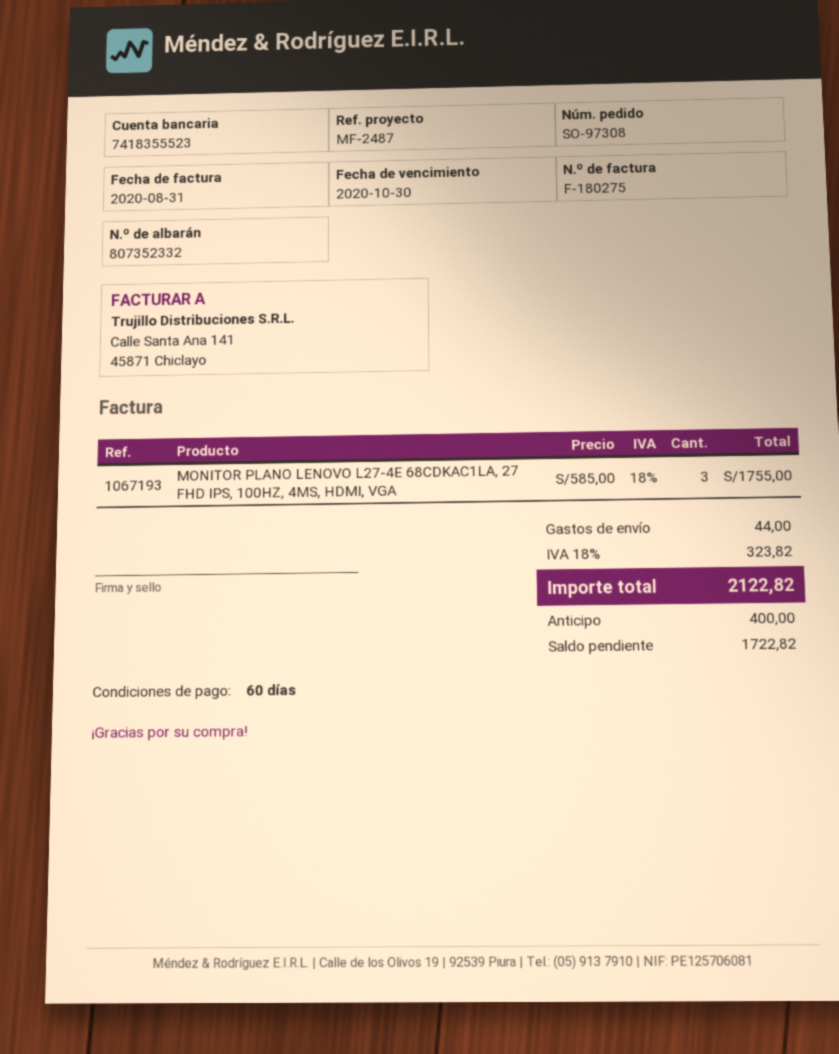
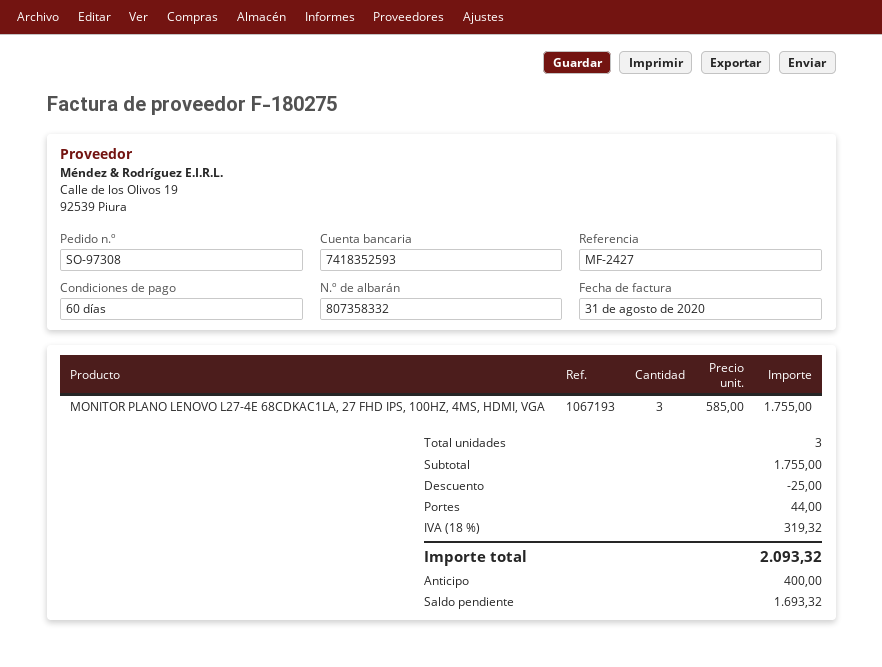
delivery note number: 807352332 -> 807358332
reference: MF-2487 -> MF-2427
bank account: 7418355523 -> 7418352593
discount: none -> 25.00
tax: 18% = 323.82 -> 18% = 319.32
total: 2122.82 -> 2093.32
balance: 1722.82 -> 1693.32

